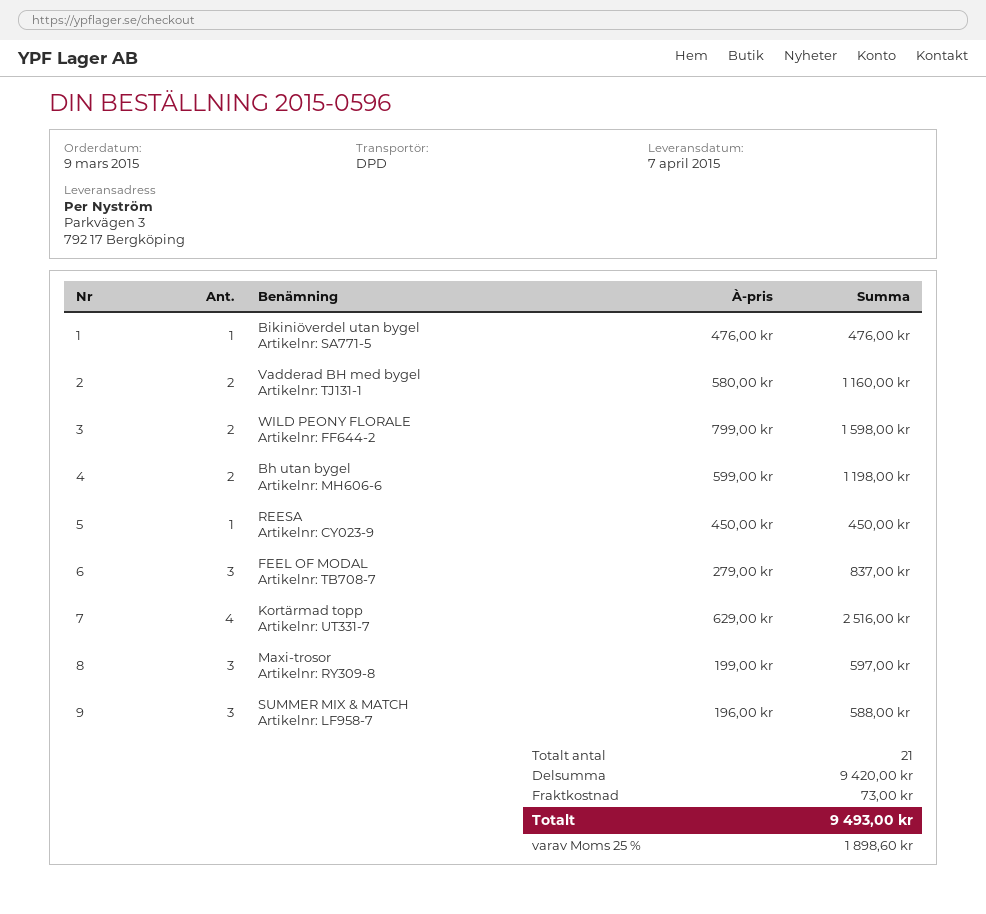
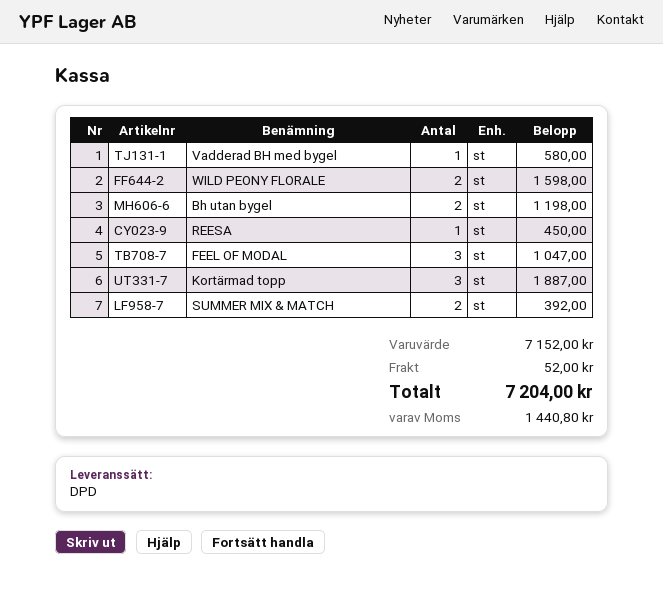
Bikiniöverdel utan bygel: 1 for 476.00 -> none
Vadderad BH med bygel: 2 for 1160.00 -> 1 for 580.00
FEEL OF MODAL: 3 for 837.00 -> 3 for 1047.00
Kortärmad topp: 4 for 2516.00 -> 3 for 1887.00
Maxi-trosor: 3 for 597.00 -> none
SUMMER MIX & MATCH: 3 for 588.00 -> 2 for 392.00
subtotal: 9420.00 -> 7152.00
shipping: 73.00 -> 52.00
tax: 1898.60 -> 1440.80
total: 9493.00 -> 7204.00

